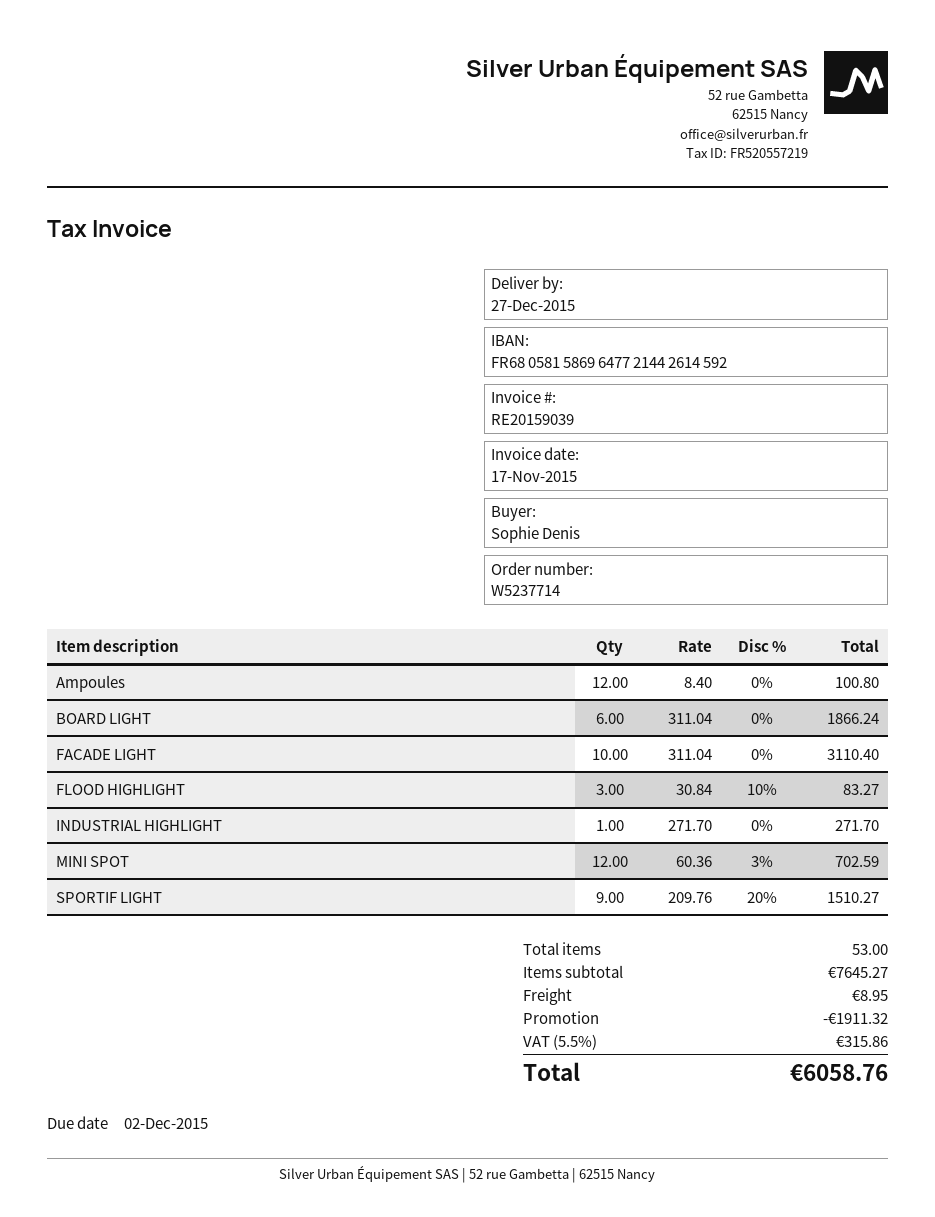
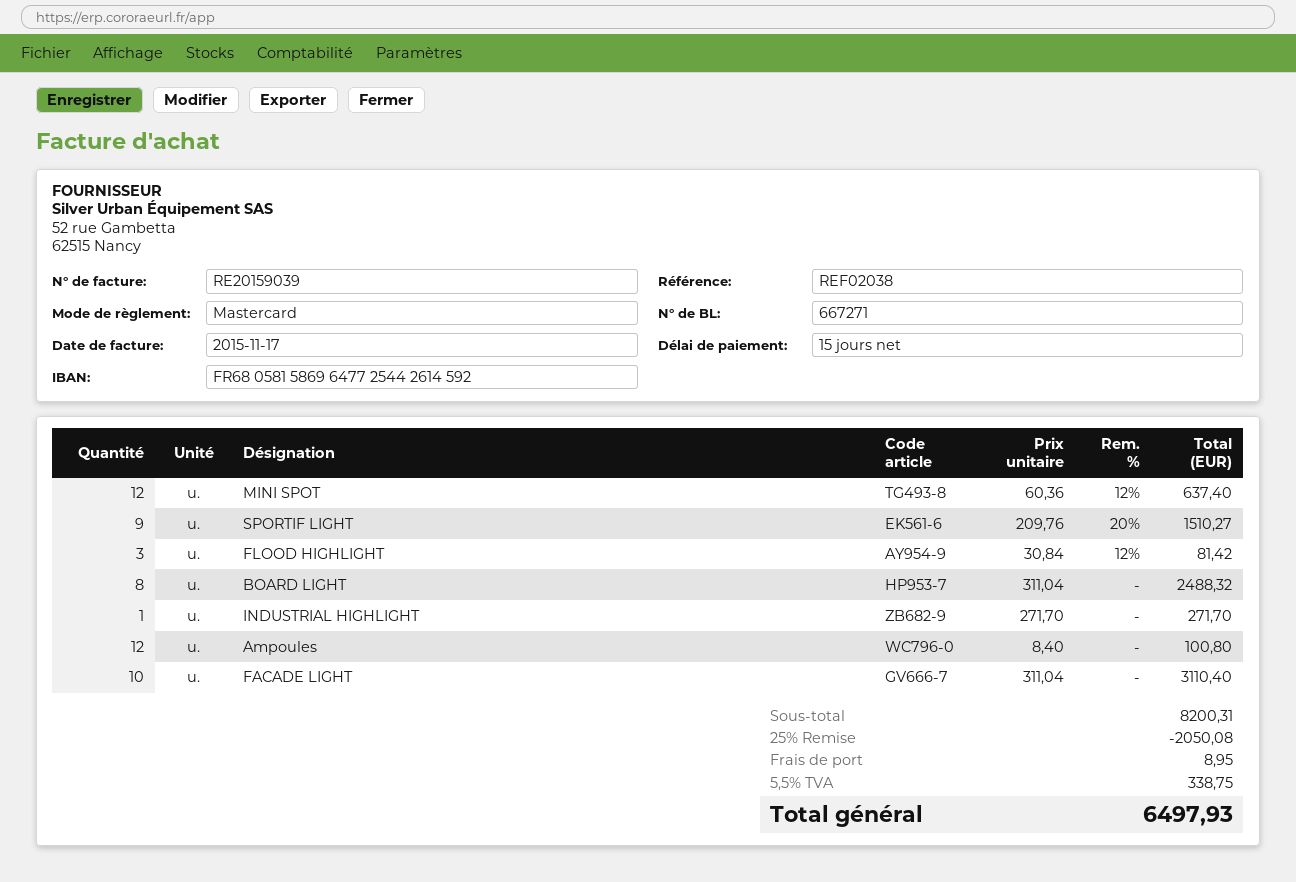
bank account: FR6805815869647721442614592 -> FR6805815869647725442614592
BOARD LIGHT: 6 x 311.04 = 1866.24 -> 8 x 311.04 = 2488.32
FLOOD HIGHLIGHT: 3 x 30.84 - 10% = 83.27 -> 3 x 30.84 - 12% = 81.42
MINI SPOT: 12 x 60.36 - 3% = 702.59 -> 12 x 60.36 - 12% = 637.40
subtotal: 7645.27 -> 8200.31
discount: 1911.32 -> 2050.08
tax: 5.5% = 315.86 -> 5.5% = 338.75
total: 6058.76 -> 6497.93

